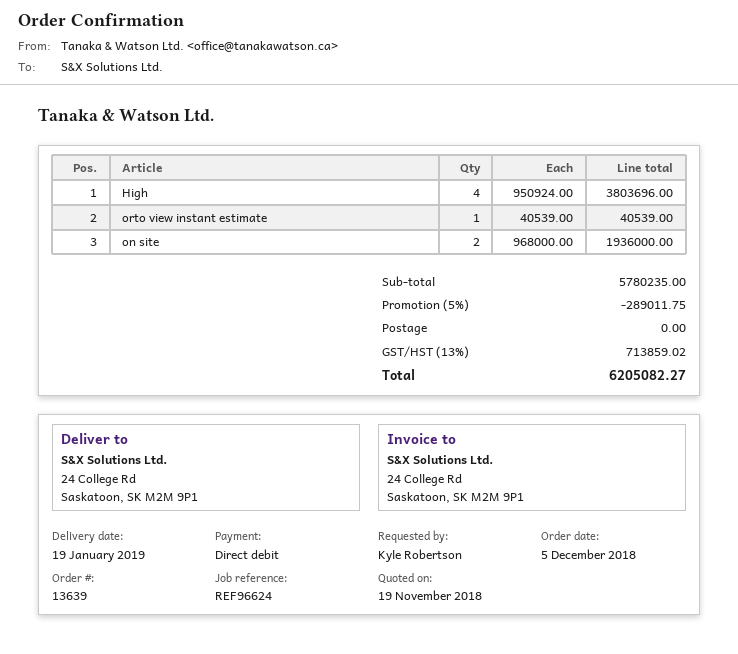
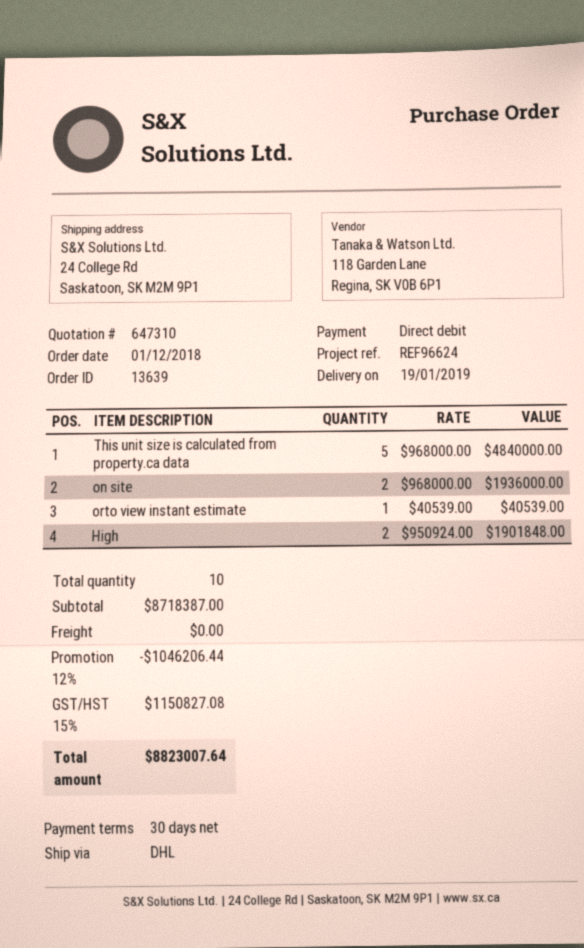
order date: 2018-12-05 -> 2018-12-01
High: 4 x 950924.00 = 3803696.00 -> 2 x 950924.00 = 1901848.00
This unit size is calculated from property.ca data: none -> 5 x 968000.00 = 4840000.00
subtotal: 5780235.00 -> 8718387.00
discount: 5% = 289011.75 -> 12% = 1046206.44
tax: 13% = 713859.02 -> 15% = 1150827.08
total: 6205082.27 -> 8823007.64

